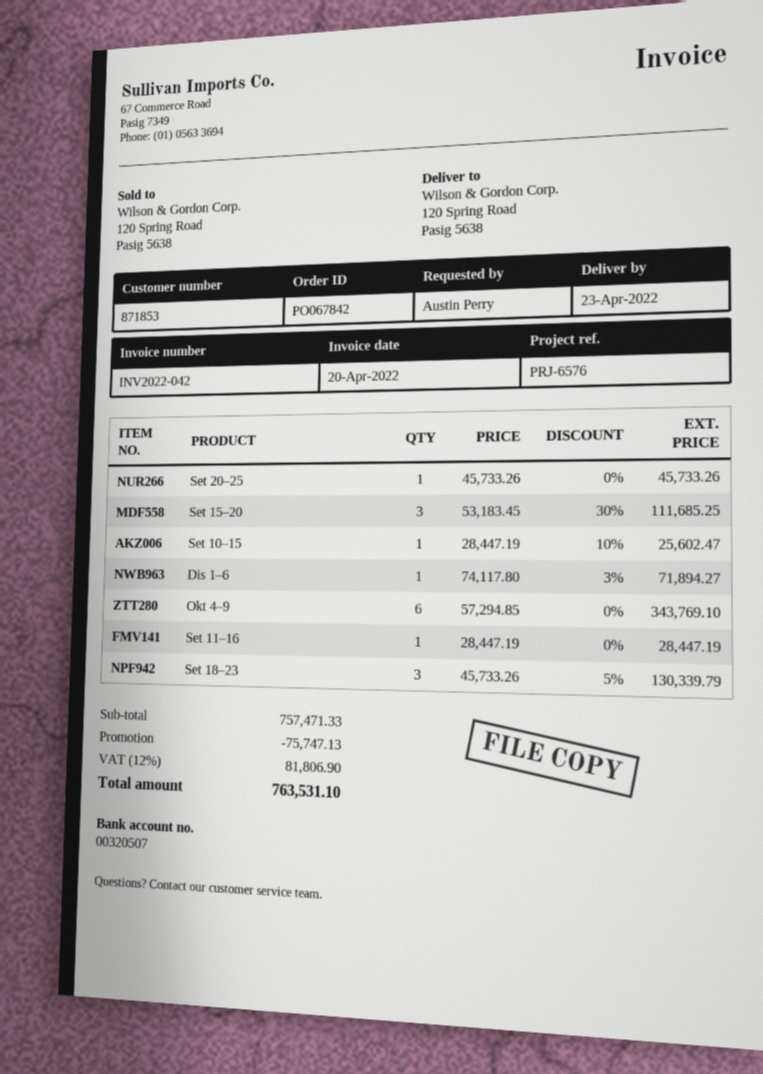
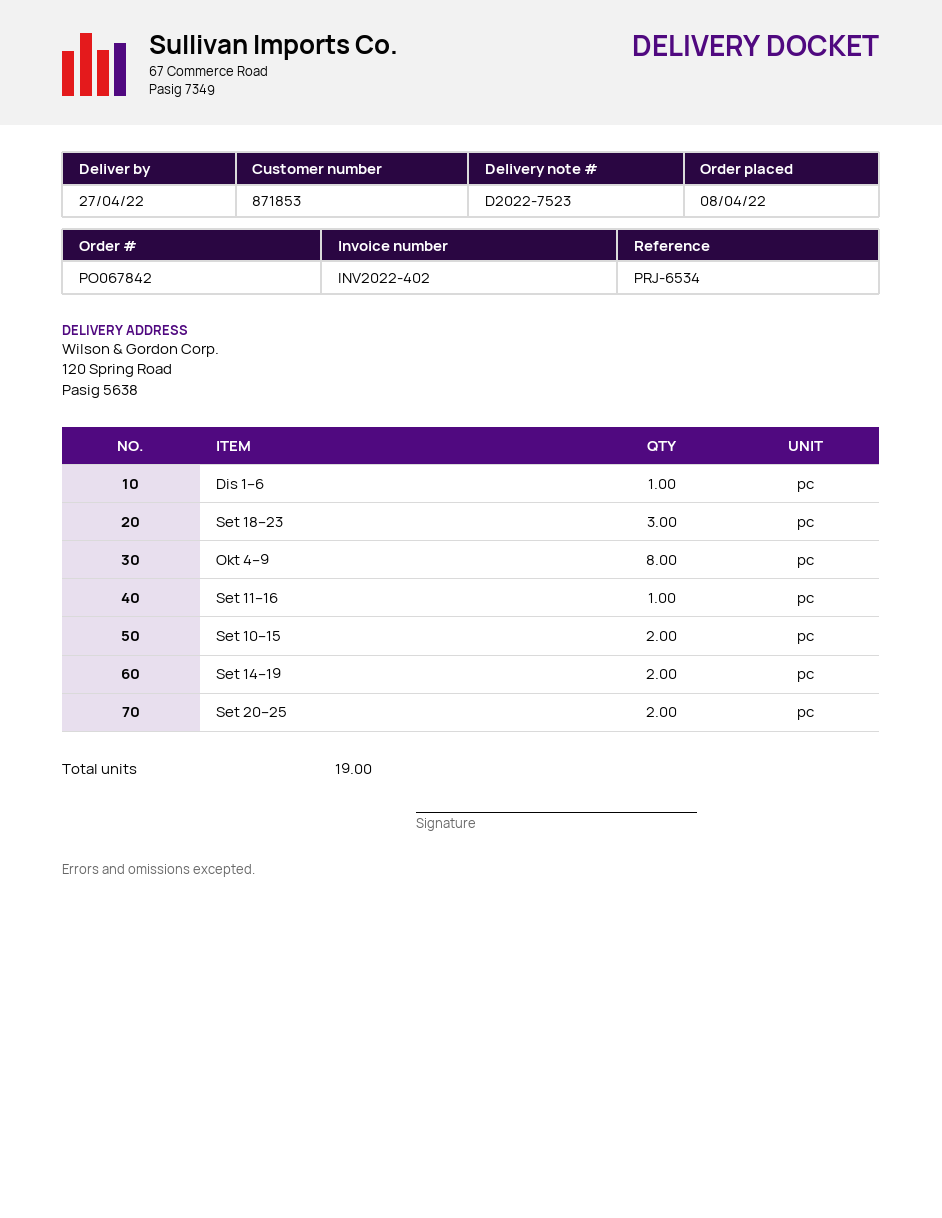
delivery date: 2022-04-23 -> 2022-04-27
invoice number: INV2022-042 -> INV2022-402
reference: PRJ-6576 -> PRJ-6534
Set 20–25: 1 -> 2
Set 15–20: 3 -> none
Set 10–15: 1 -> 2
Okt 4–9: 6 -> 8
Set 14–19: none -> 2

